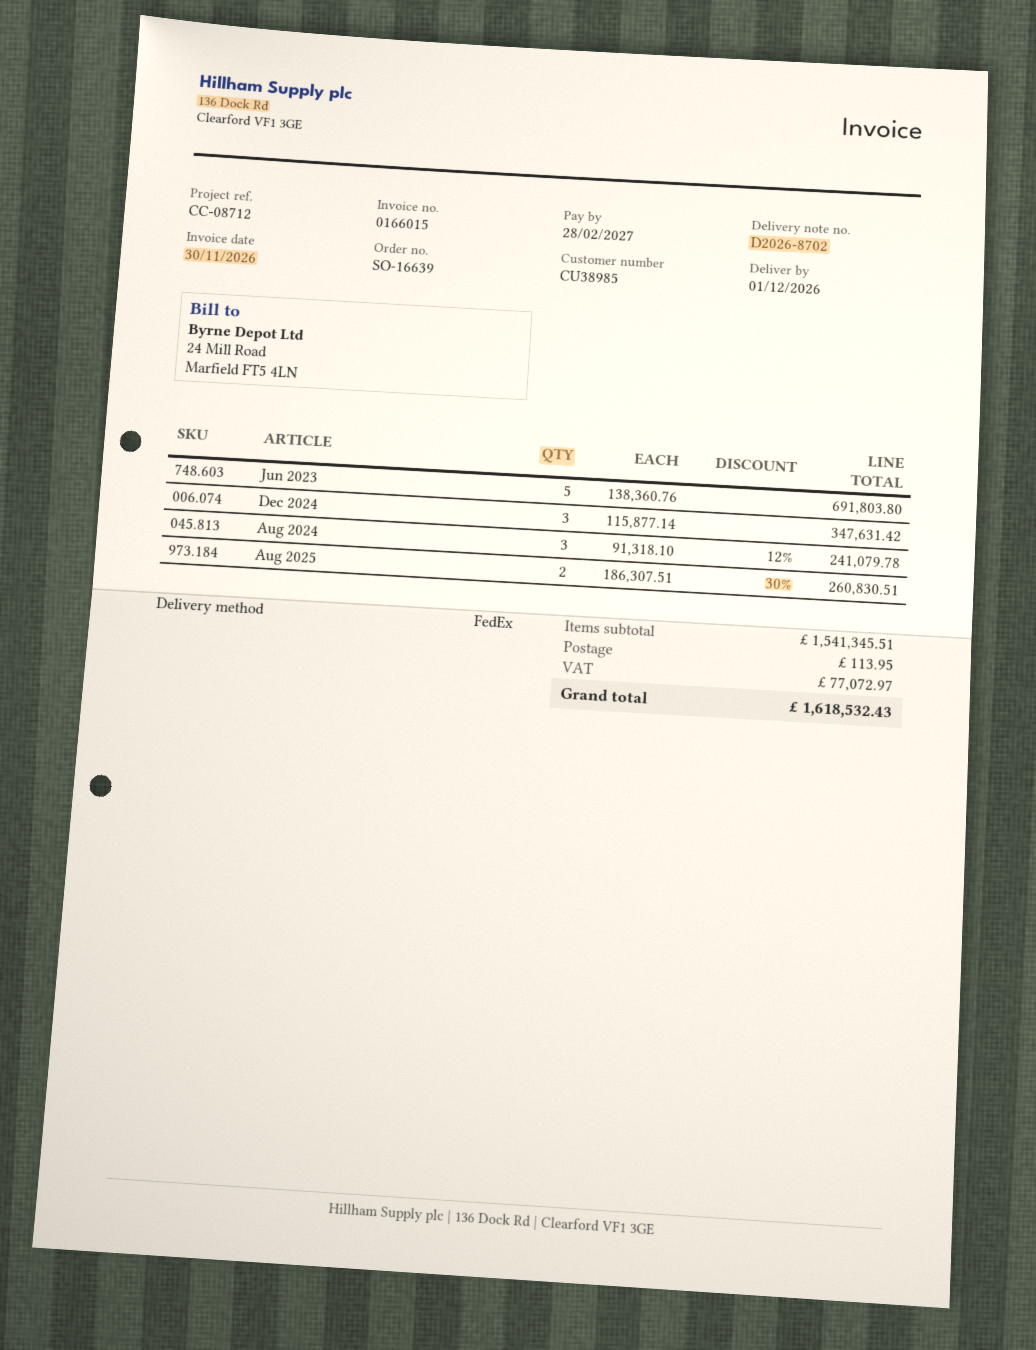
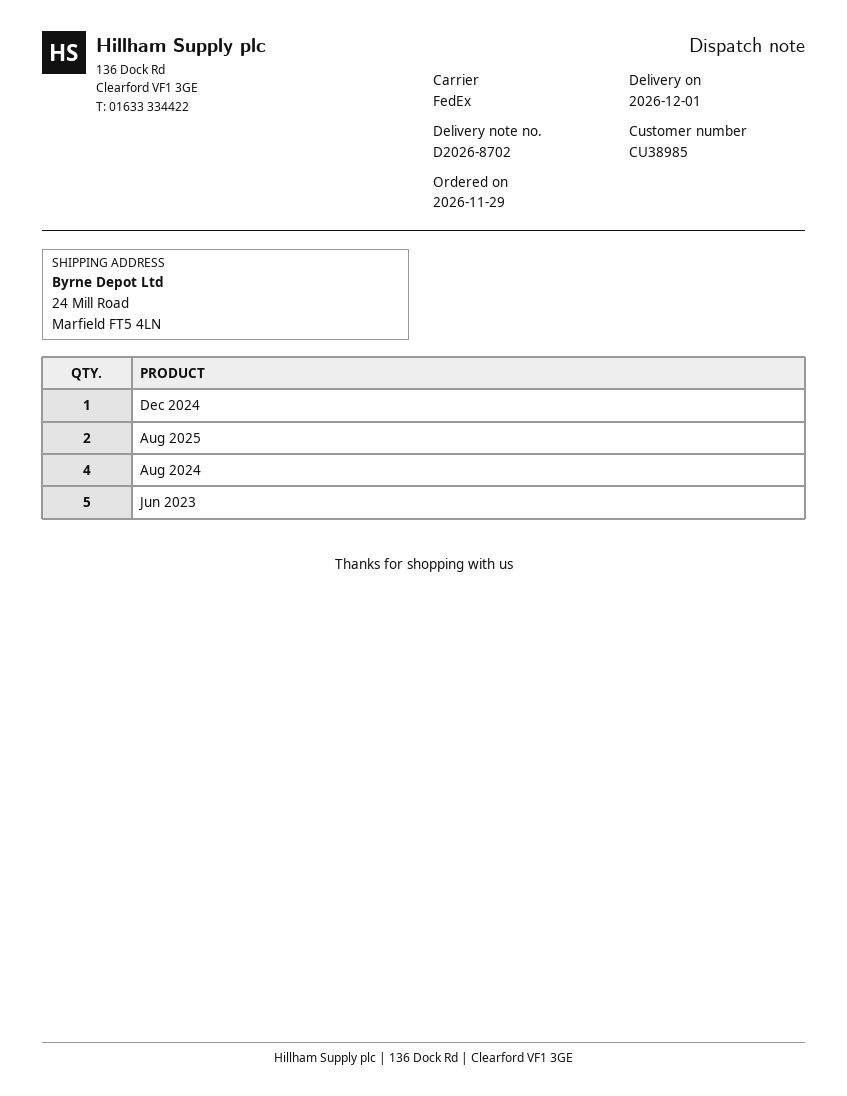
Dec 2024: 3 -> 1
Aug 2024: 3 -> 4

